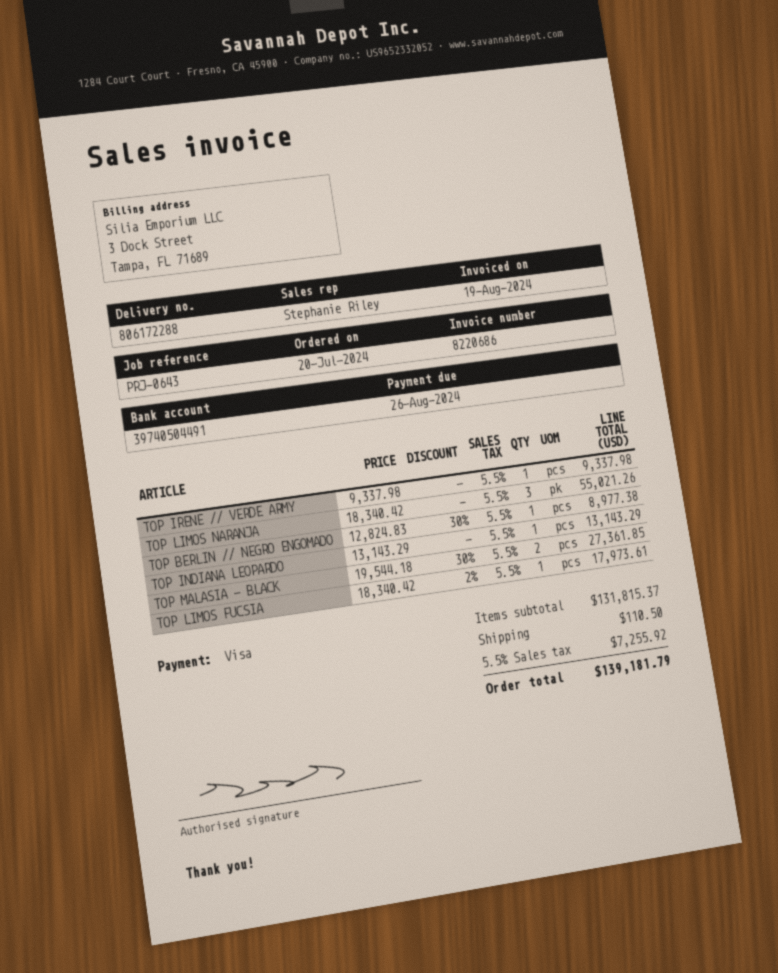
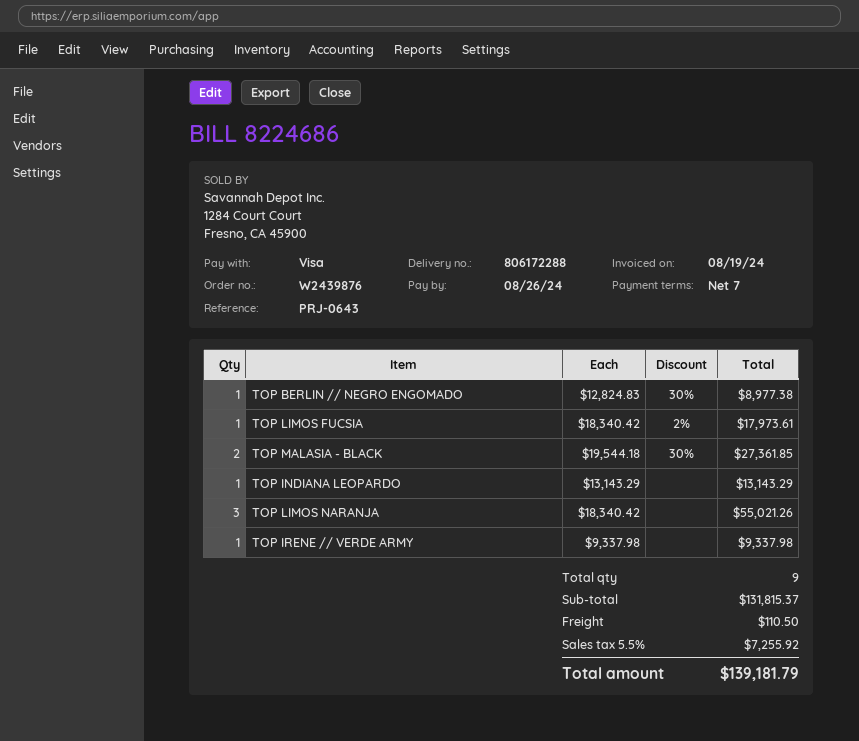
invoice number: 8220686 -> 8224686

